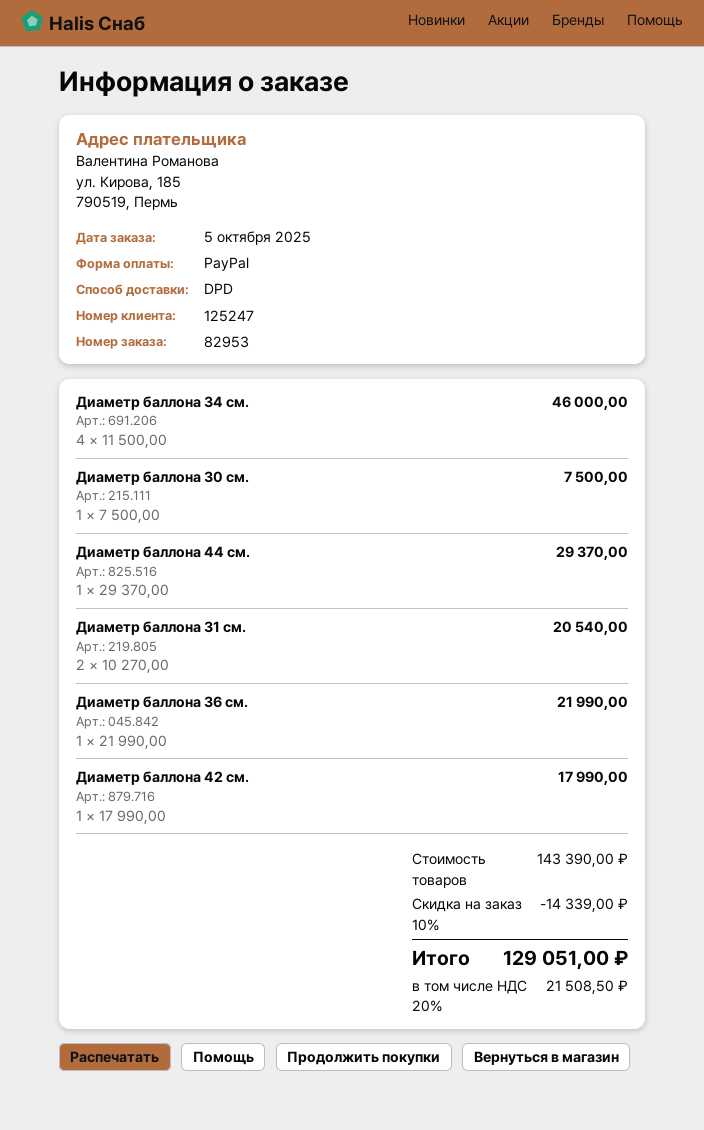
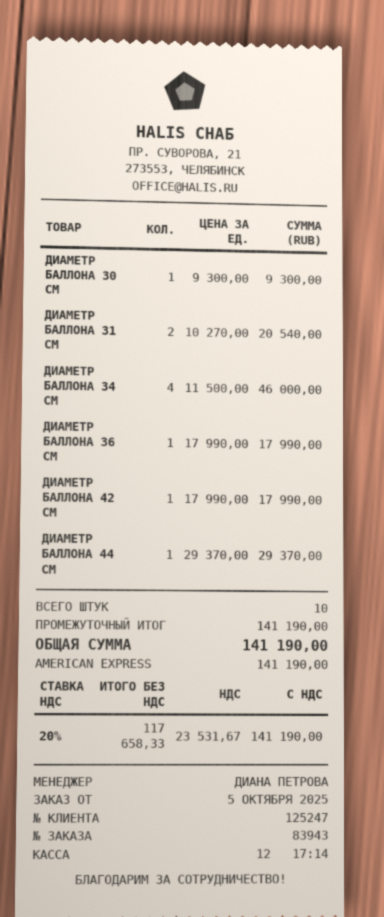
order number: 82953 -> 83943
payment method: PayPal -> American Express
Диаметр баллона 30 см.: 1 x 7500.00 = 7500.00 -> 1 x 9300.00 = 9300.00
Диаметр баллона 36 см.: 1 x 21990.00 = 21990.00 -> 1 x 17990.00 = 17990.00
subtotal: 143390.00 -> 141190.00
discount: 10% = 14339.00 -> none
tax: 20% = 21508.50 -> 20% = 23531.67
total: 129051.00 -> 141190.00

